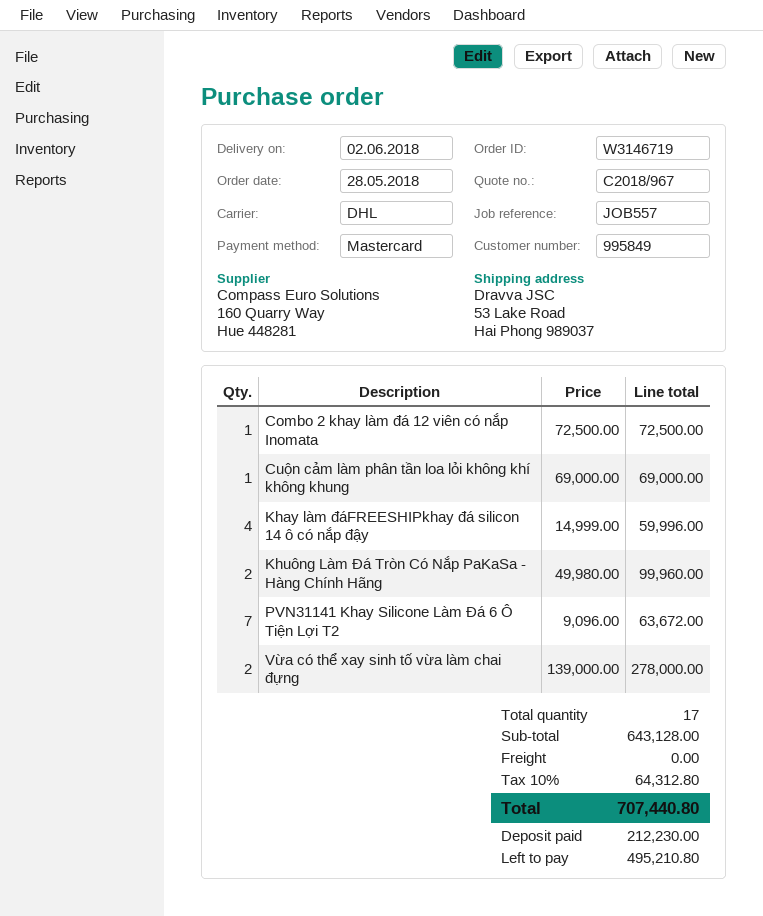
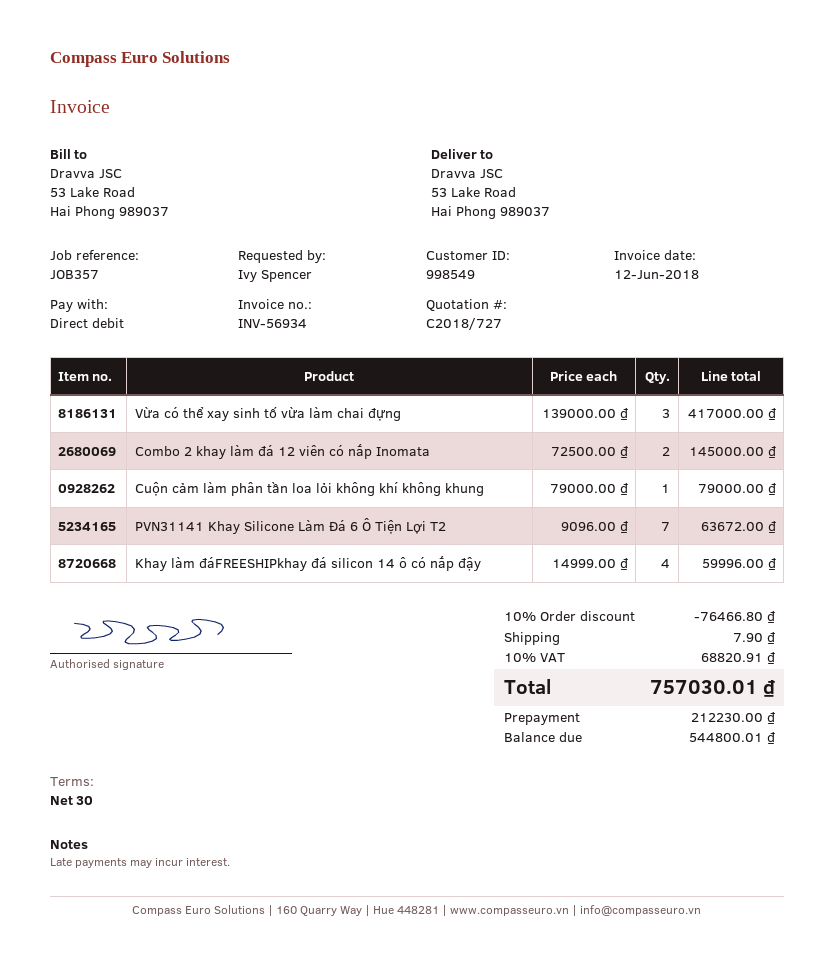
quote number: C2018/967 -> C2018/727
customer number: 995849 -> 998549
reference: JOB557 -> JOB357
payment method: Mastercard -> direct debit
Combo 2 khay làm đá 12 viên có nắp Inomata: 1 x 72500.00 = 72500.00 -> 2 x 72500.00 = 145000.00
Cuộn cảm làm phân tần loa lỏi không khí không khung: 1 x 69000.00 = 69000.00 -> 1 x 79000.00 = 79000.00
Khuông Làm Đá Tròn Có Nắp PaKaSa - Hàng Chính Hãng: 2 x 49980.00 = 99960.00 -> none
Vừa có thể xay sinh tố vừa làm chai đựng: 2 x 139000.00 = 278000.00 -> 3 x 139000.00 = 417000.00
discount: none -> 10% = 76466.80
shipping: 0.00 -> 7.90
tax: 10% = 64312.80 -> 10% = 68820.91
total: 707440.80 -> 757030.01
balance: 495210.80 -> 544800.01

